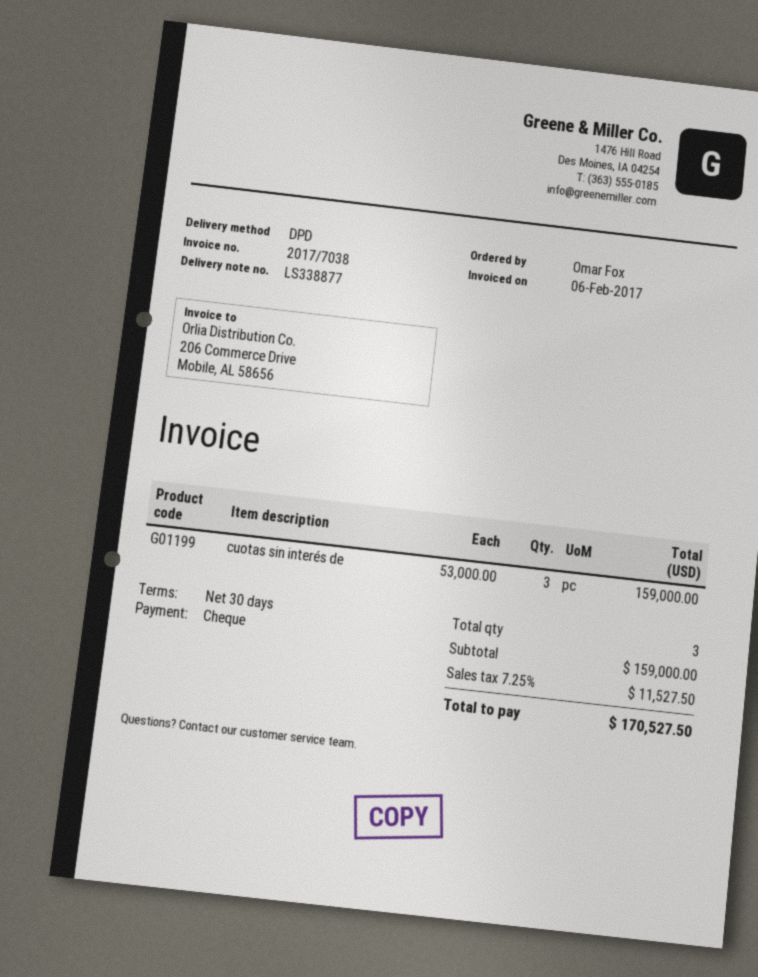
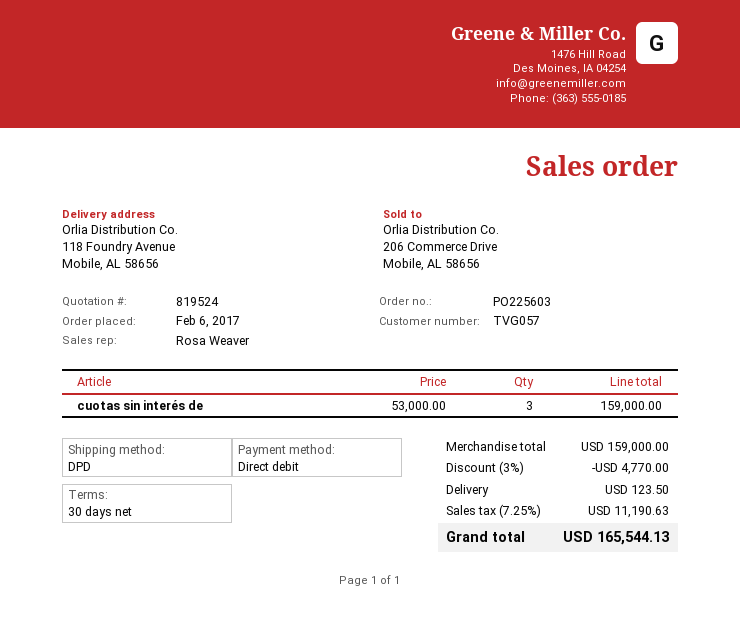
payment method: cheque -> direct debit
discount: none -> 3% = 4770.00
shipping: none -> 123.50
tax: 7.25% = 11527.50 -> 7.25% = 11190.63
total: 170527.50 -> 165544.13

